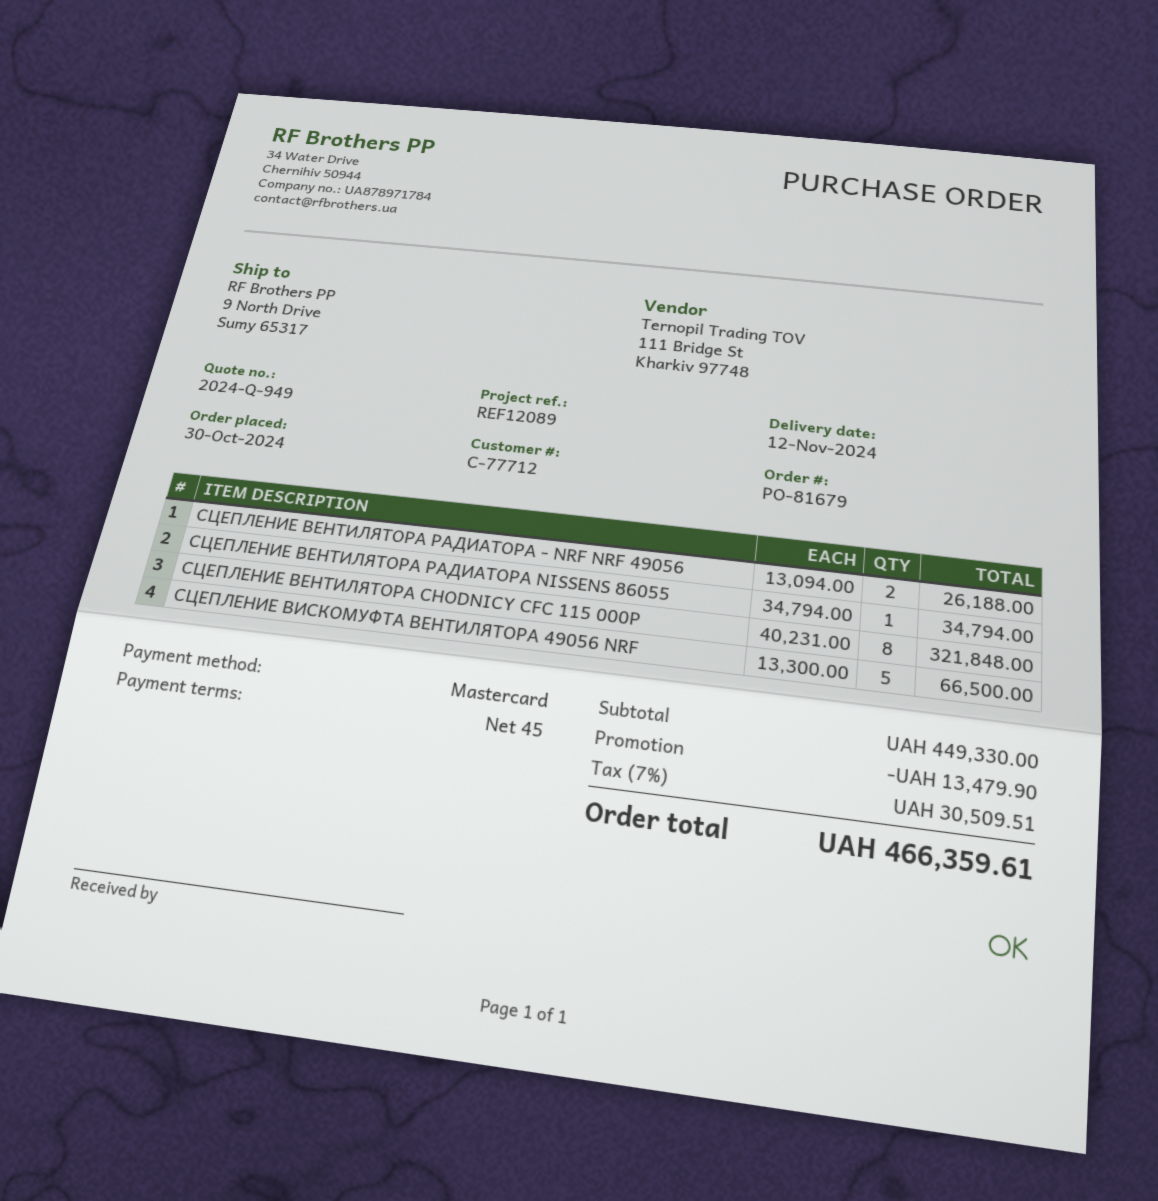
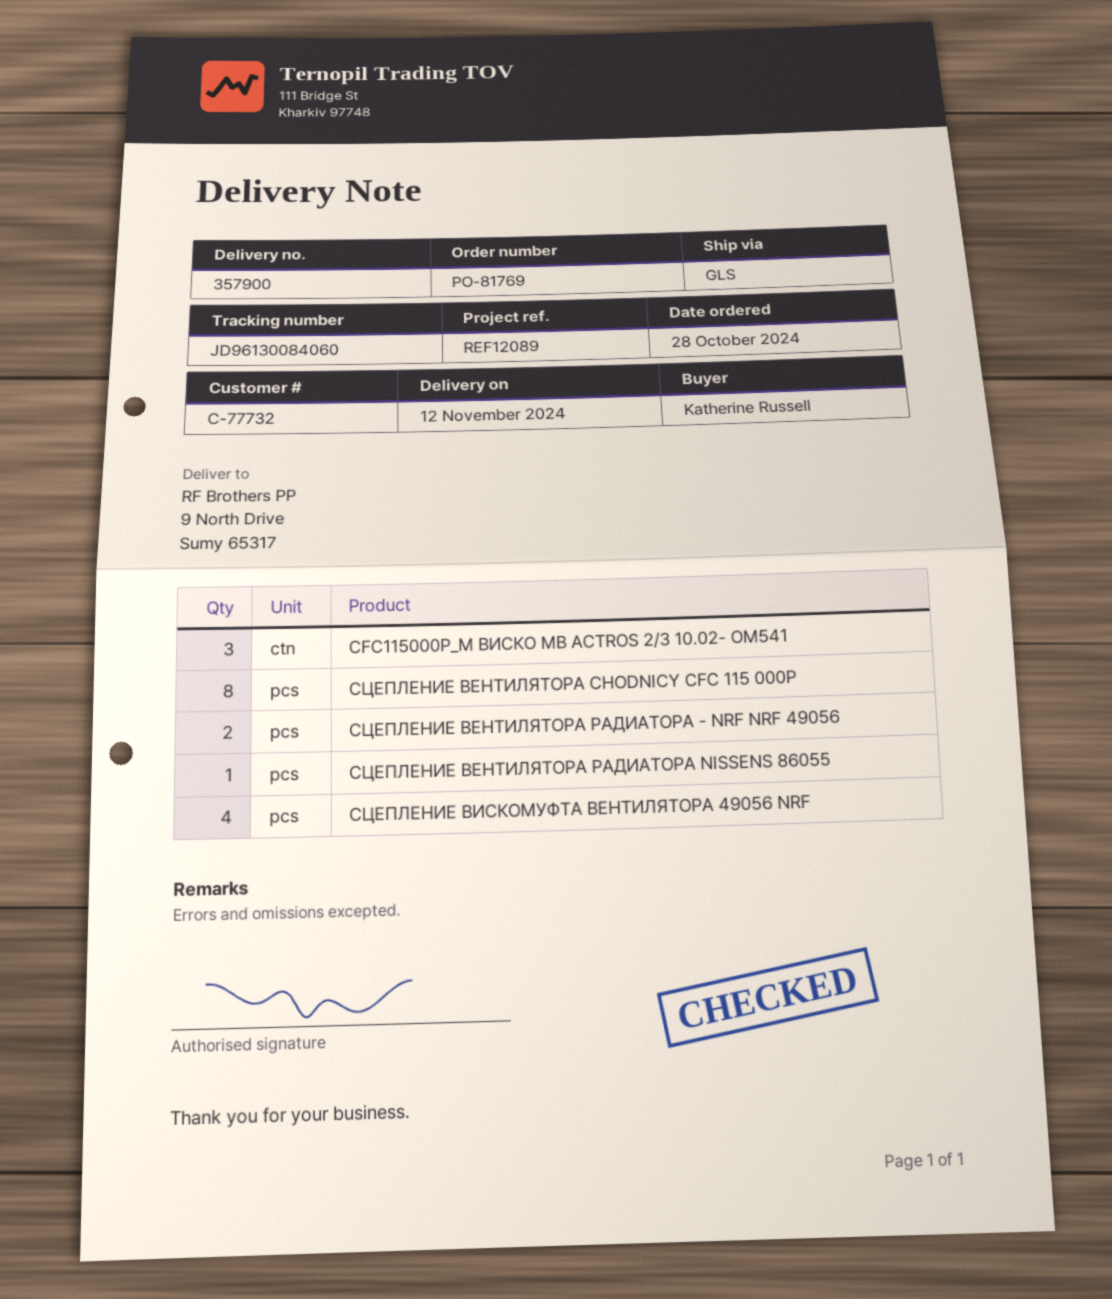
order number: PO-81679 -> PO-81769
order date: 2024-10-30 -> 2024-10-28
customer number: C-77712 -> C-77732
СЦЕПЛЕНИЕ ВИСКОМУФТА ВЕНТИЛЯТОРА 49056 NRF: 5 -> 4
CFC115000P_M ВИСКО MB ACTROS 2/3 10.02- OM541: none -> 3

